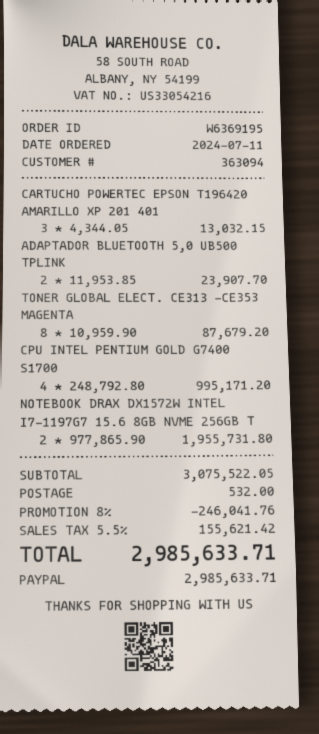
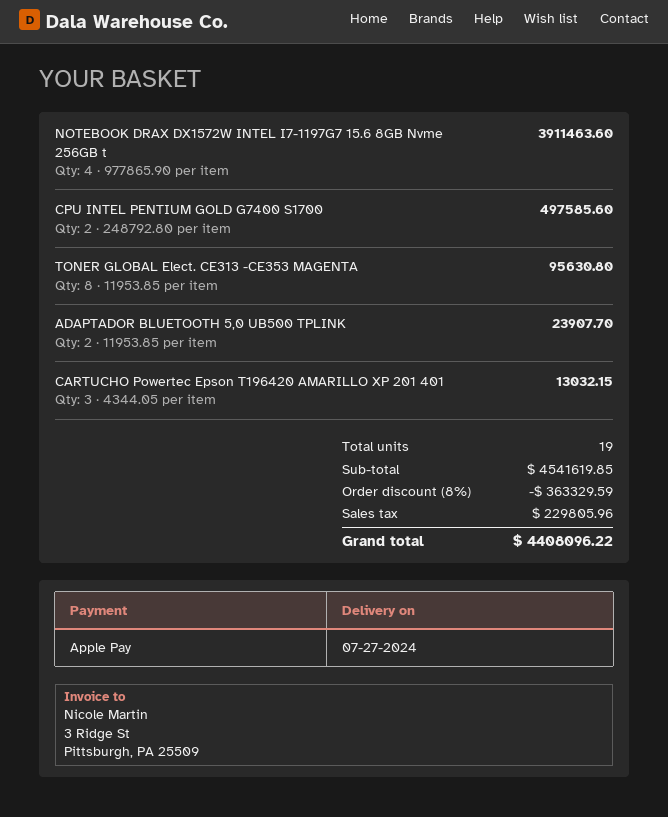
payment method: PayPal -> Apple Pay
TONER GLOBAL ELECT. CE313 -CE353 MAGENTA: 8 x 10959.90 = 87679.20 -> 8 x 11953.85 = 95630.80
CPU INTEL PENTIUM GOLD G7400 S1700: 4 x 248792.80 = 995171.20 -> 2 x 248792.80 = 497585.60
NOTEBOOK DRAX DX1572W INTEL I7-1197G7 15.6 8GB NVME 256GB T: 2 x 977865.90 = 1955731.80 -> 4 x 977865.90 = 3911463.60
subtotal: 3075522.05 -> 4541619.85
discount: 8% = 246041.76 -> 8% = 363329.59
shipping: 532.00 -> none
tax: 155621.42 -> 229805.96
total: 2985633.71 -> 4408096.22

